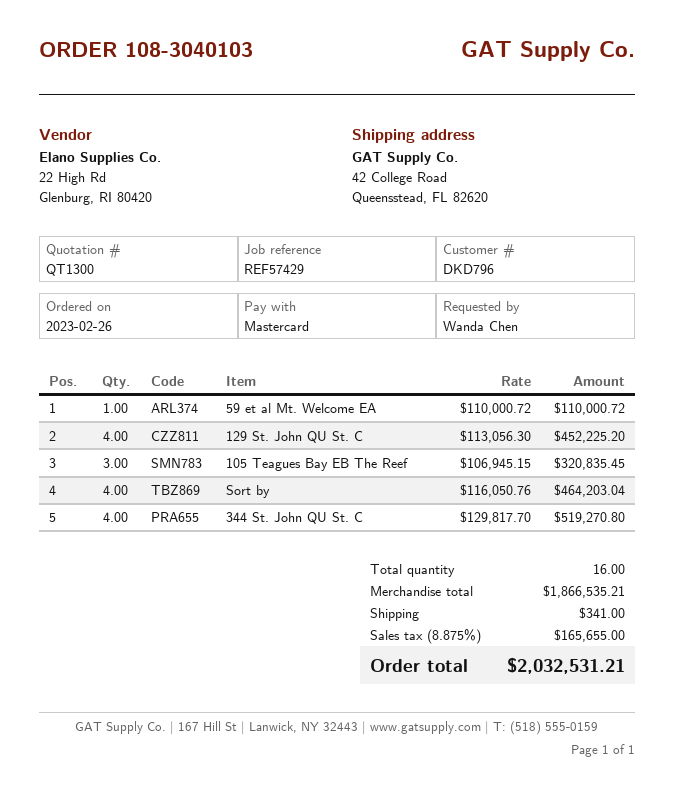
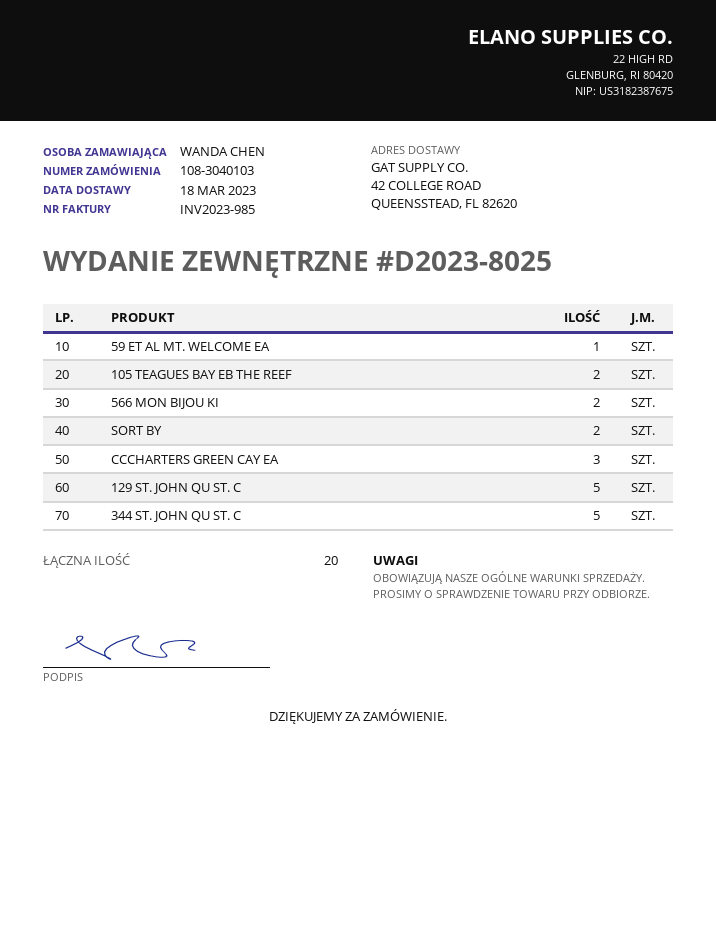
129 St. John QU St. C: 4 -> 5
105 Teagues Bay EB The Reef: 3 -> 2
Sort by: 4 -> 2
344 St. John QU St. C: 4 -> 5
566 MON BIJOU KI: none -> 2
CCCHARTERS GREEN CAY EA: none -> 3
total quantity: 16 -> 20

